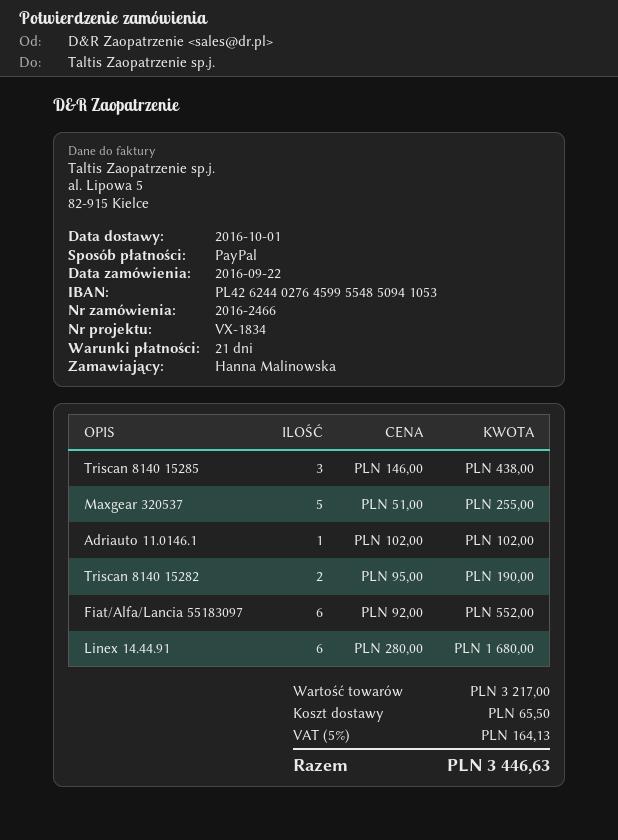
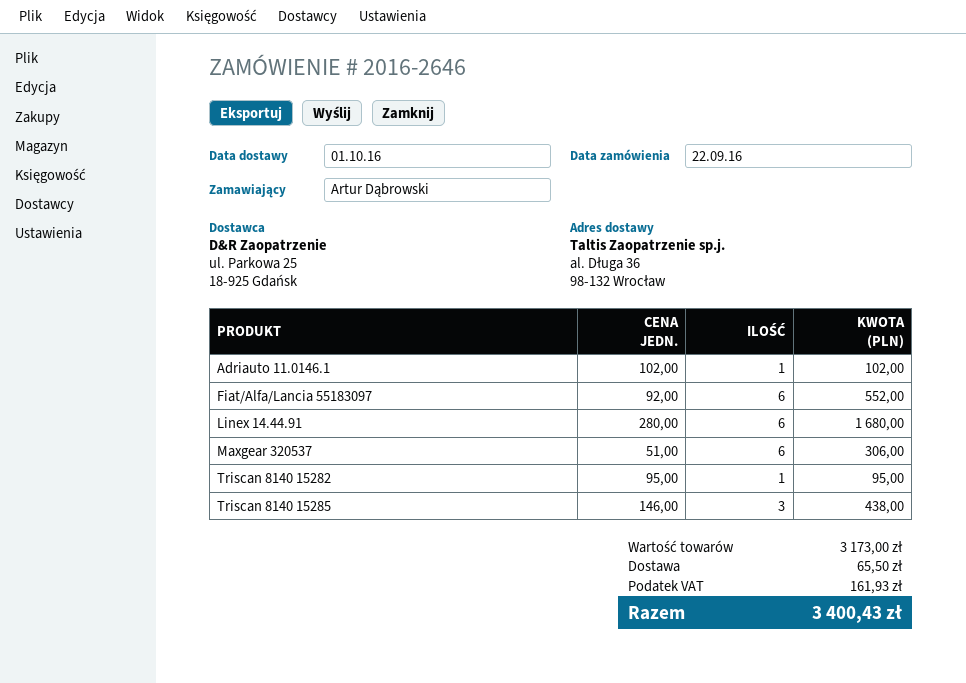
order number: 2016-2466 -> 2016-2646
ordered by: Hanna Malinowska -> Artur Dąbrowski
Maxgear 320537: 5 x 51.00 = 255.00 -> 6 x 51.00 = 306.00
Triscan 8140 15282: 2 x 95.00 = 190.00 -> 1 x 95.00 = 95.00
subtotal: 3217.00 -> 3173.00
tax: 164.13 -> 161.93
total: 3446.63 -> 3400.43

